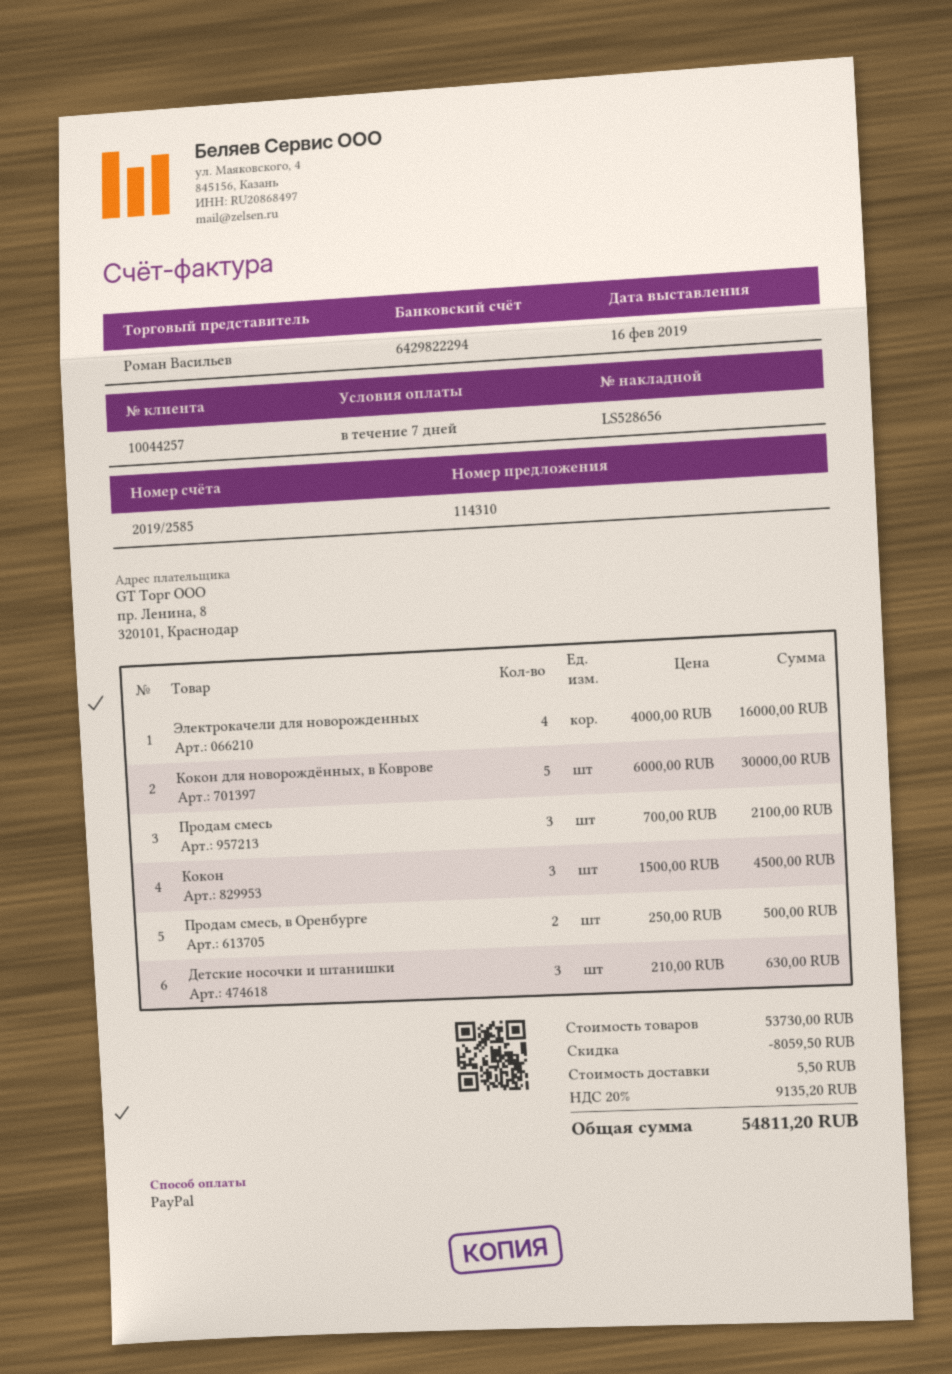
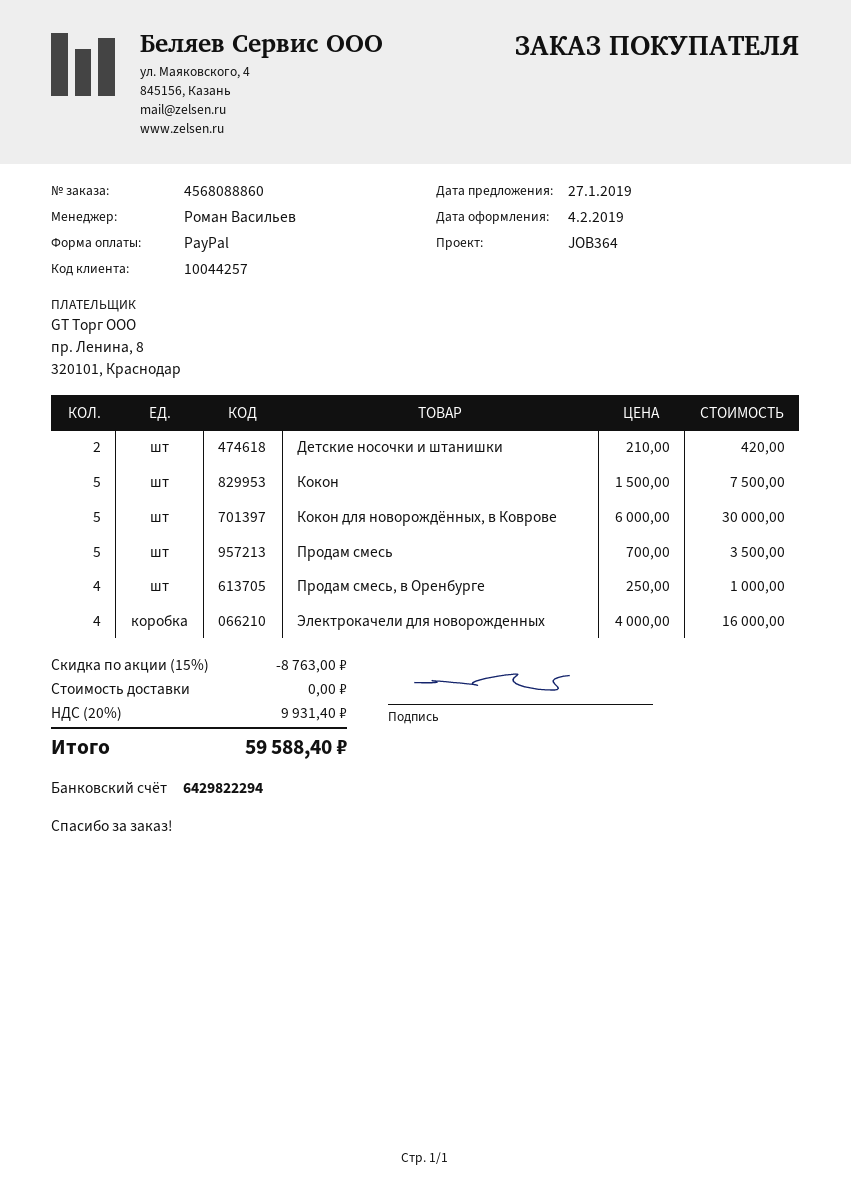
Продам смесь: 3 x 700.00 = 2100.00 -> 5 x 700.00 = 3500.00
Кокон: 3 x 1500.00 = 4500.00 -> 5 x 1500.00 = 7500.00
Продам смесь, в Оренбурге: 2 x 250.00 = 500.00 -> 4 x 250.00 = 1000.00
Детские носочки и штанишки: 3 x 210.00 = 630.00 -> 2 x 210.00 = 420.00
discount: 8059.50 -> 8763.00
shipping: 5.50 -> 0.00
tax: 20% = 9135.20 -> 20% = 9931.40
total: 54811.20 -> 59588.40

